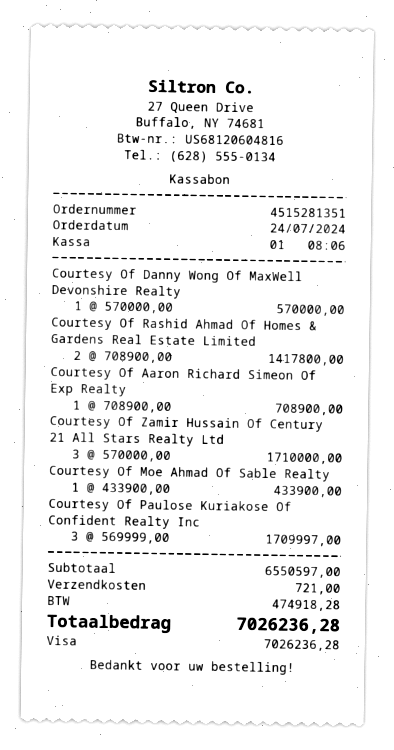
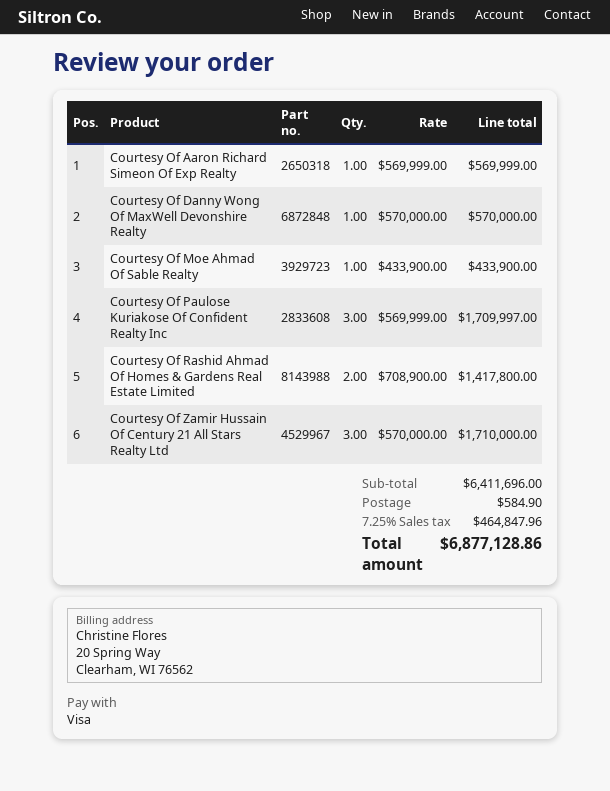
Courtesy Of Aaron Richard Simeon Of Exp Realty: 1 x 708900.00 = 708900.00 -> 1 x 569999.00 = 569999.00
subtotal: 6550597.00 -> 6411696.00
shipping: 721.00 -> 584.90
tax: 474918.28 -> 464847.96
total: 7026236.28 -> 6877128.86

